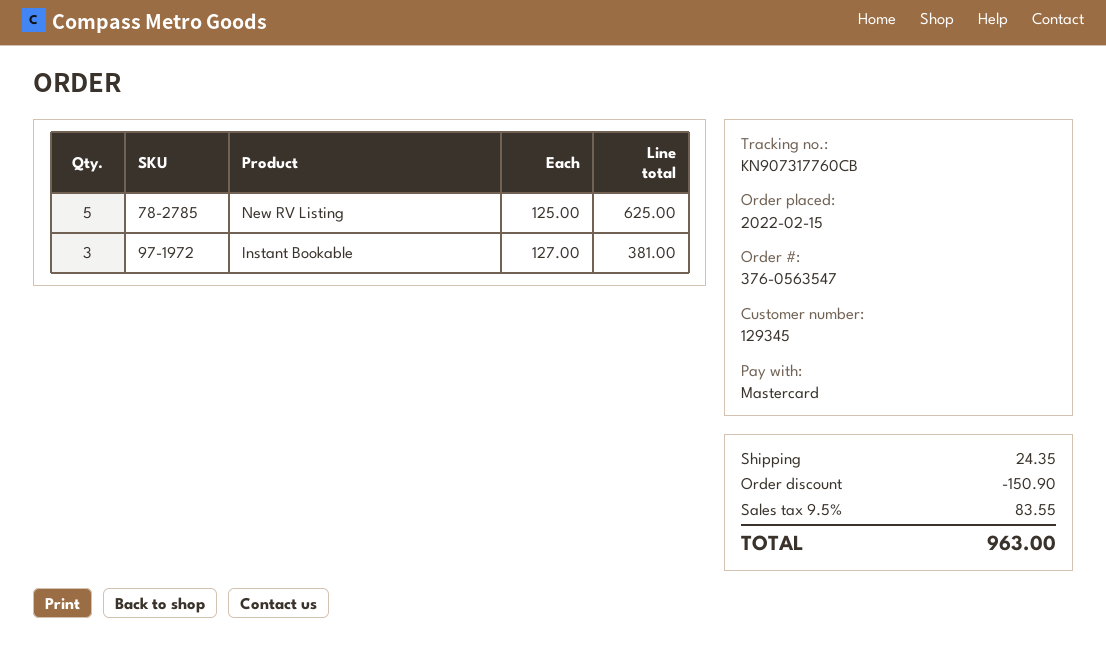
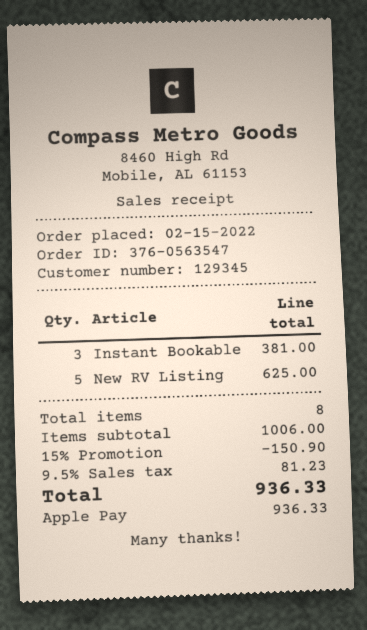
payment method: Mastercard -> Apple Pay
shipping: 24.35 -> none
tax: 9.5% = 83.55 -> 9.5% = 81.23
total: 963.00 -> 936.33

